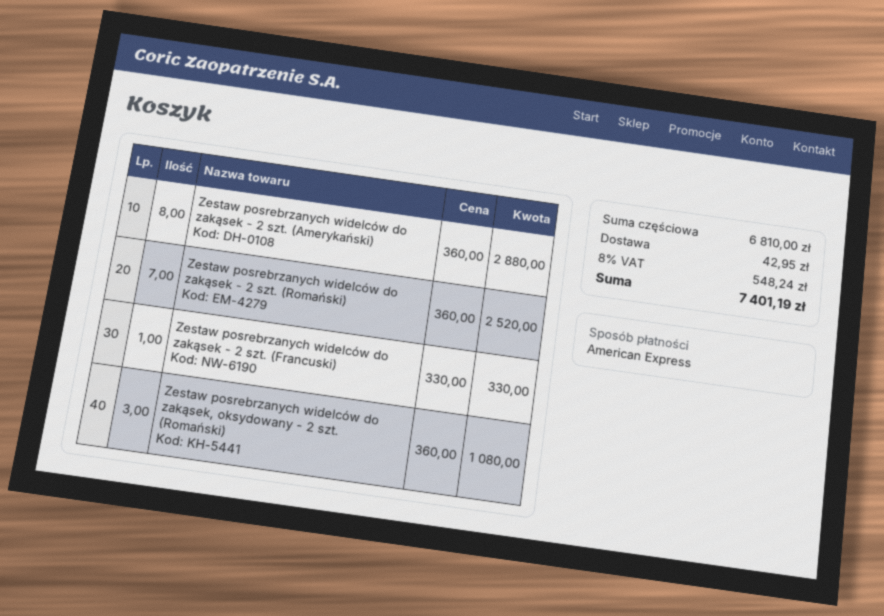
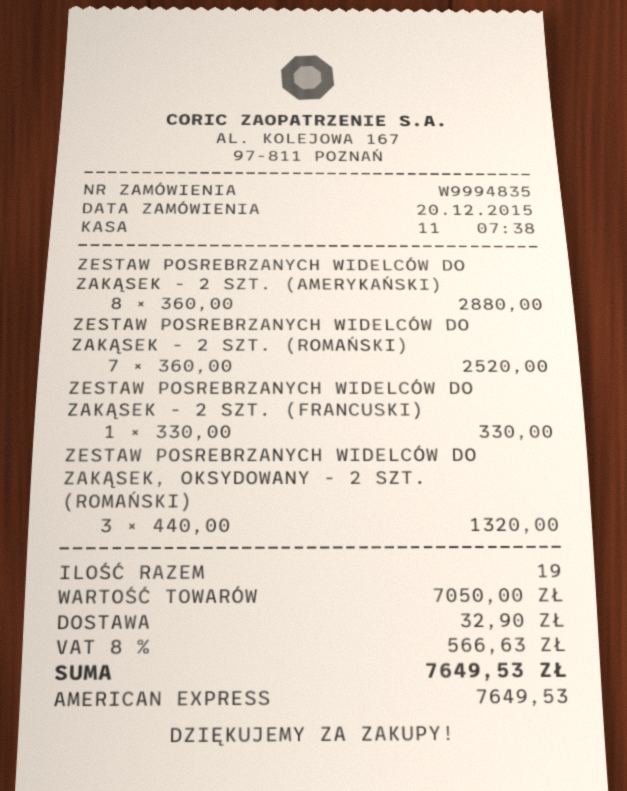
Zestaw posrebrzanych widelców do zakąsek, oksydowany - 2 szt. (Romański): 3 x 360.00 = 1080.00 -> 3 x 440.00 = 1320.00
subtotal: 6810.00 -> 7050.00
shipping: 42.95 -> 32.90
tax: 8% = 548.24 -> 8% = 566.63
total: 7401.19 -> 7649.53

